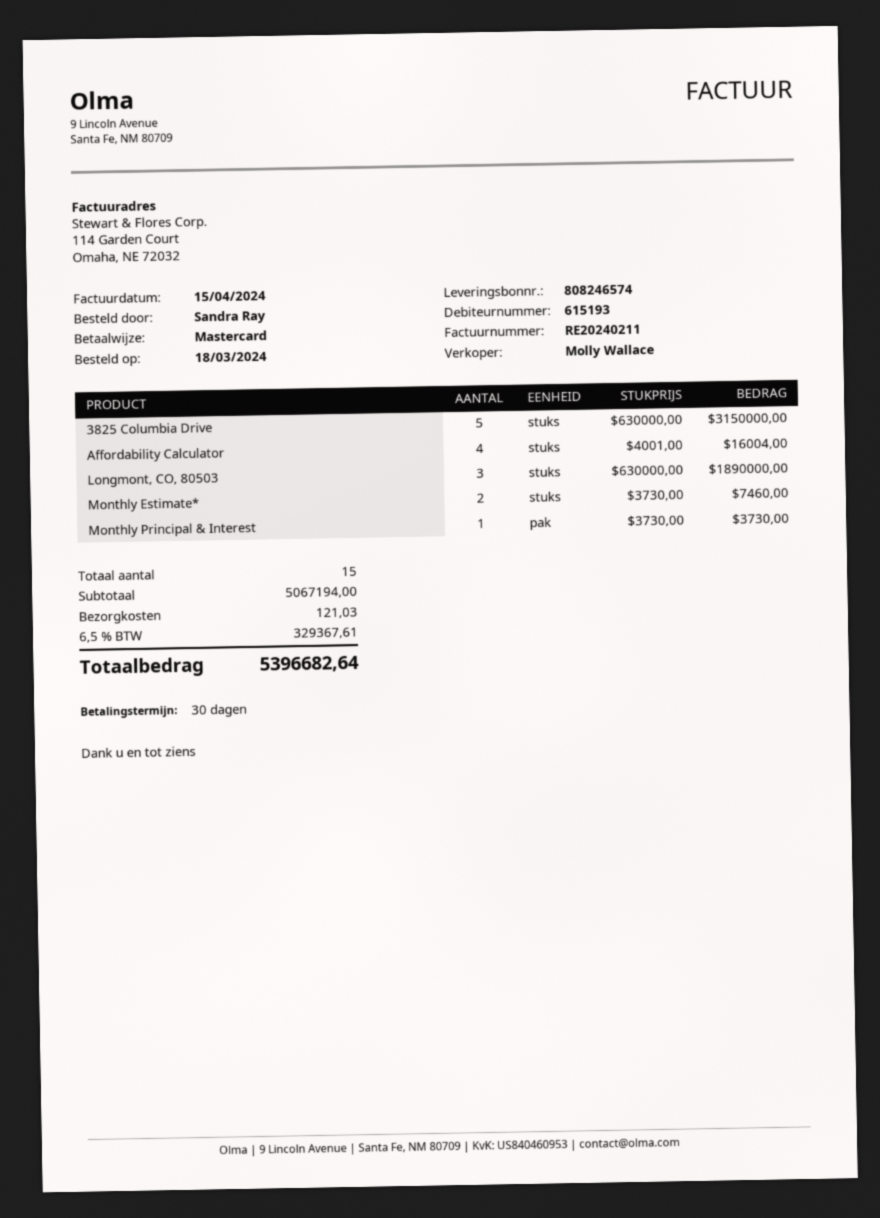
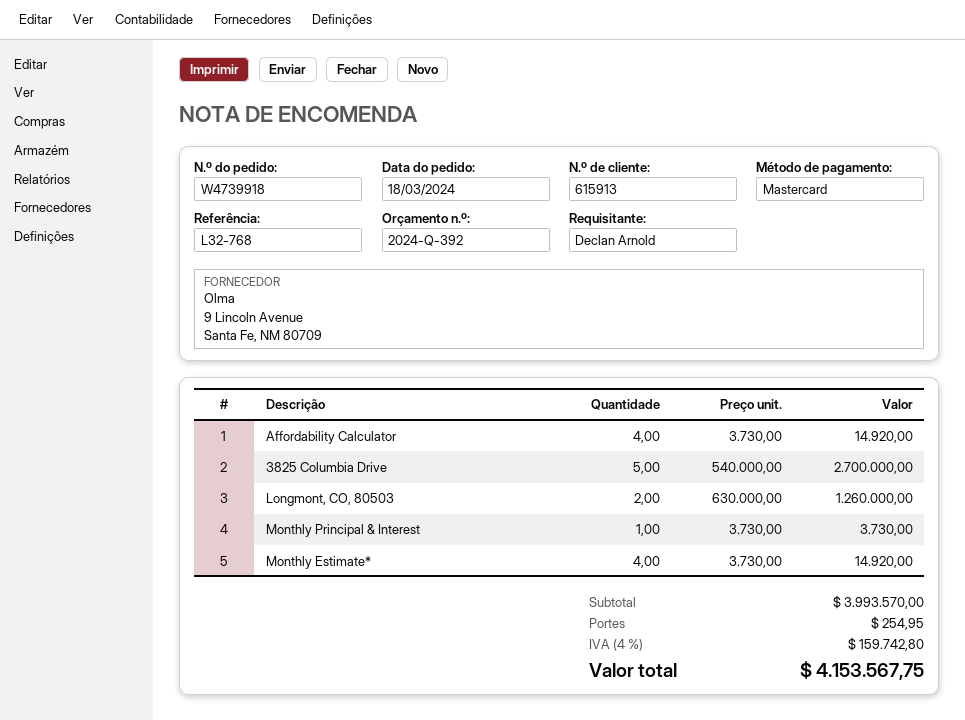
customer number: 615193 -> 615913
ordered by: Sandra Ray -> Declan Arnold
3825 Columbia Drive: 5 x 630000.00 = 3150000.00 -> 5 x 540000.00 = 2700000.00
Affordability Calculator: 4 x 4001.00 = 16004.00 -> 4 x 3730.00 = 14920.00
Longmont, CO, 80503: 3 x 630000.00 = 1890000.00 -> 2 x 630000.00 = 1260000.00
Monthly Estimate*: 2 x 3730.00 = 7460.00 -> 4 x 3730.00 = 14920.00
subtotal: 5067194.00 -> 3993570.00
shipping: 121.03 -> 254.95
tax: 6.5% = 329367.61 -> 4% = 159742.80
total: 5396682.64 -> 4153567.75

